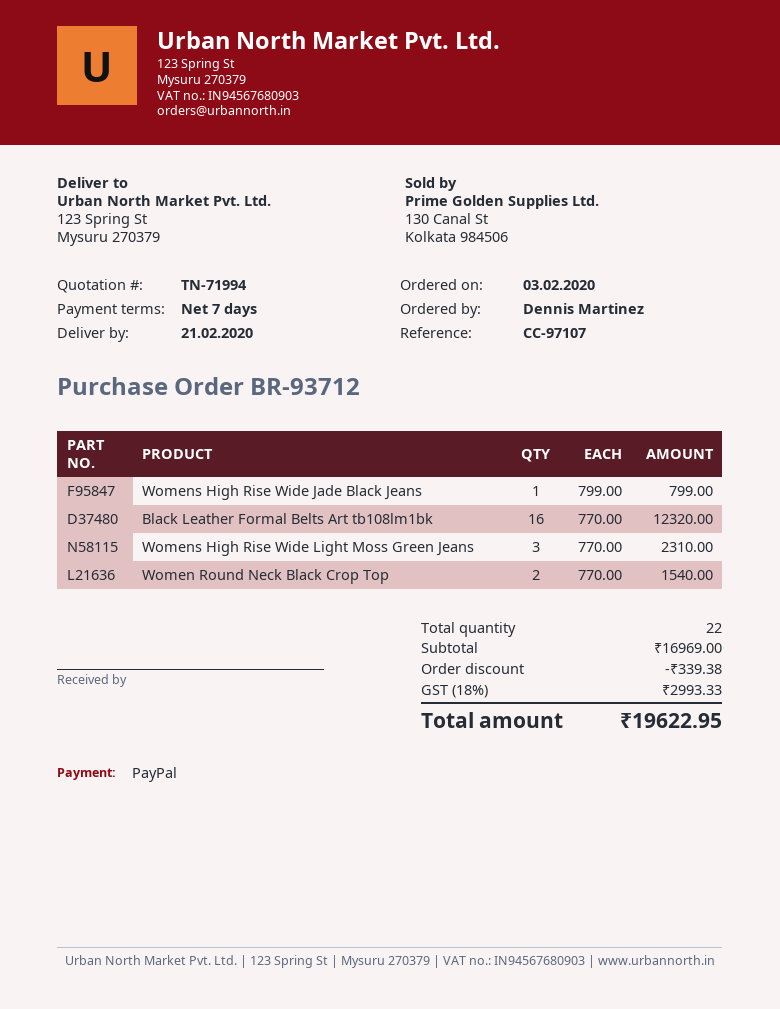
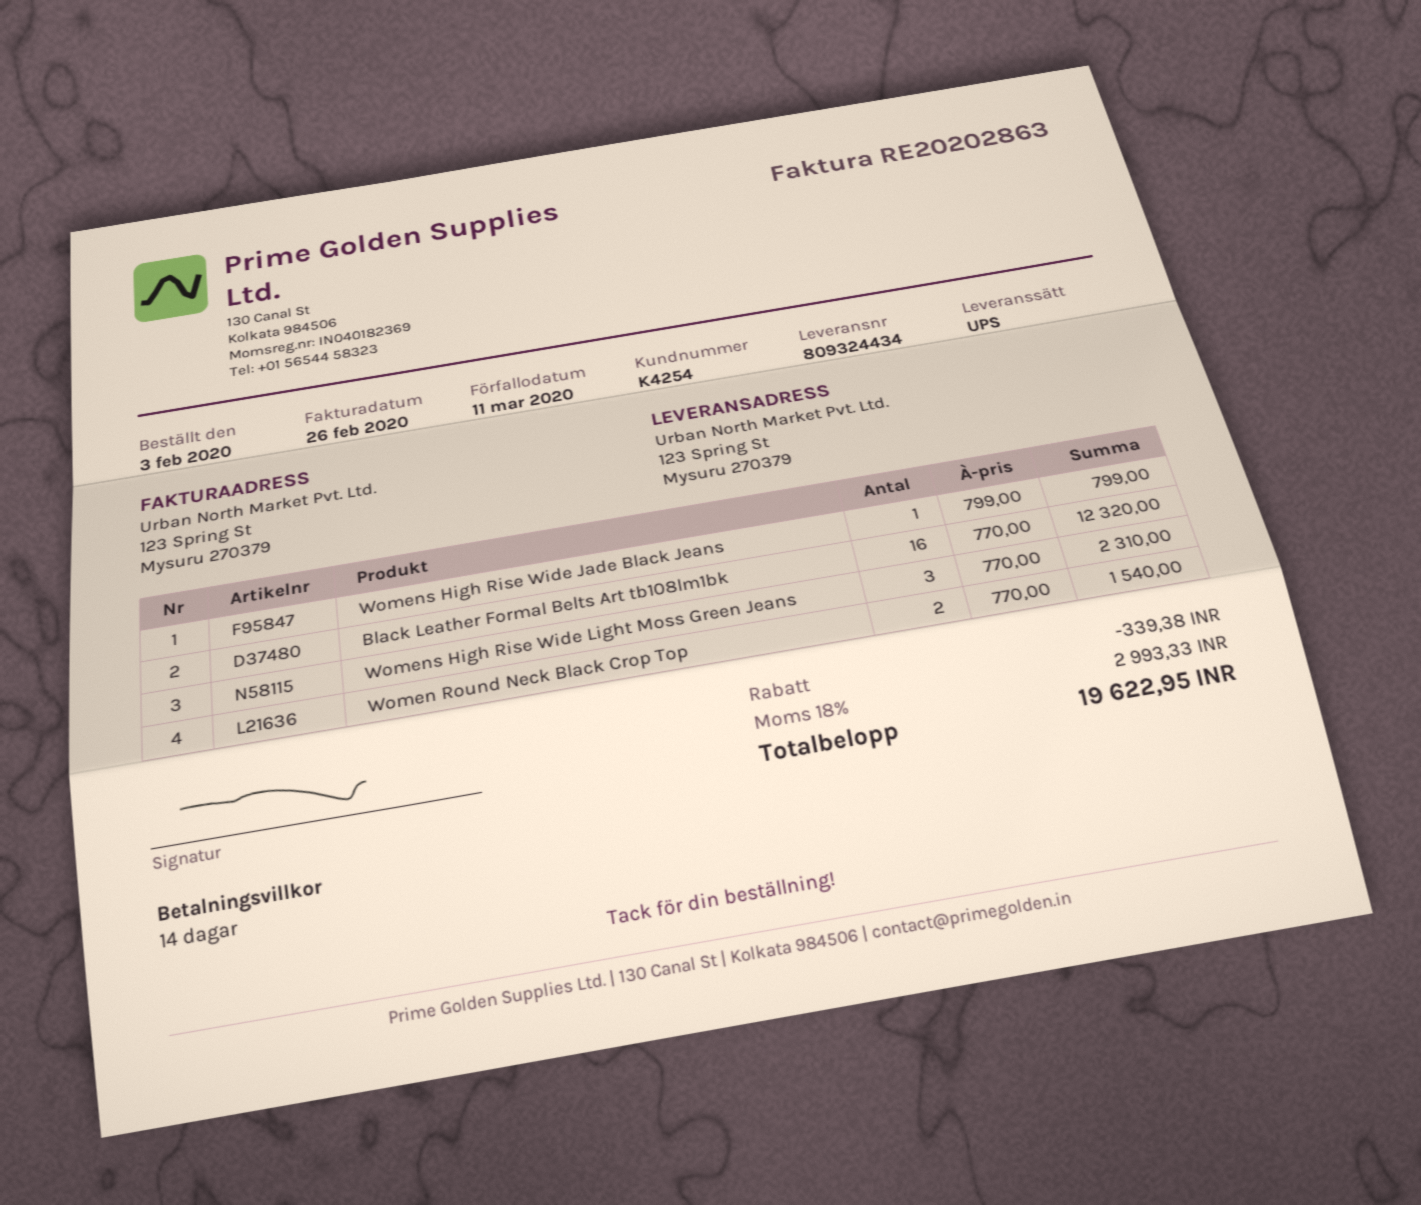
payment terms: 7 days -> 14 days

